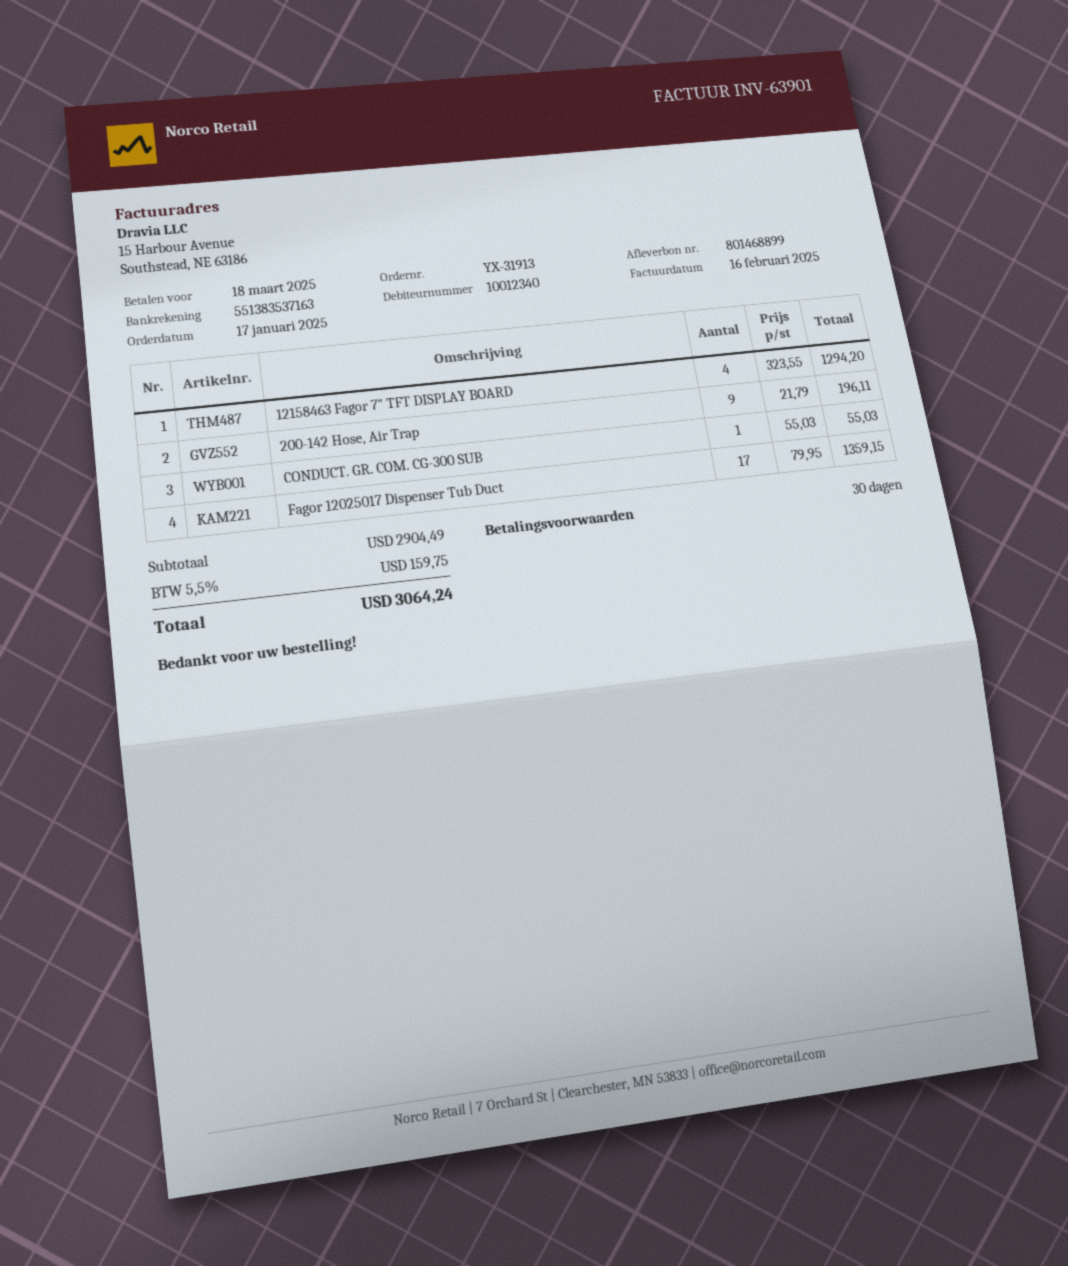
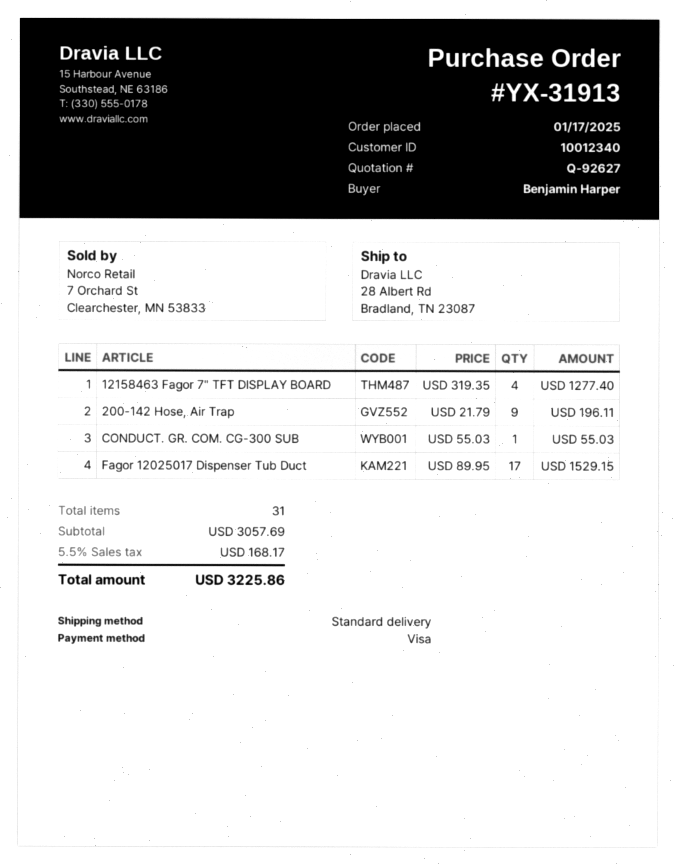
12158463 Fagor 7" TFT DISPLAY BOARD: 4 x 323.55 = 1294.20 -> 4 x 319.35 = 1277.40
Fagor 12025017 Dispenser Tub Duct: 17 x 79.95 = 1359.15 -> 17 x 89.95 = 1529.15
subtotal: 2904.49 -> 3057.69
tax: 5.5% = 159.75 -> 5.5% = 168.17
total: 3064.24 -> 3225.86

